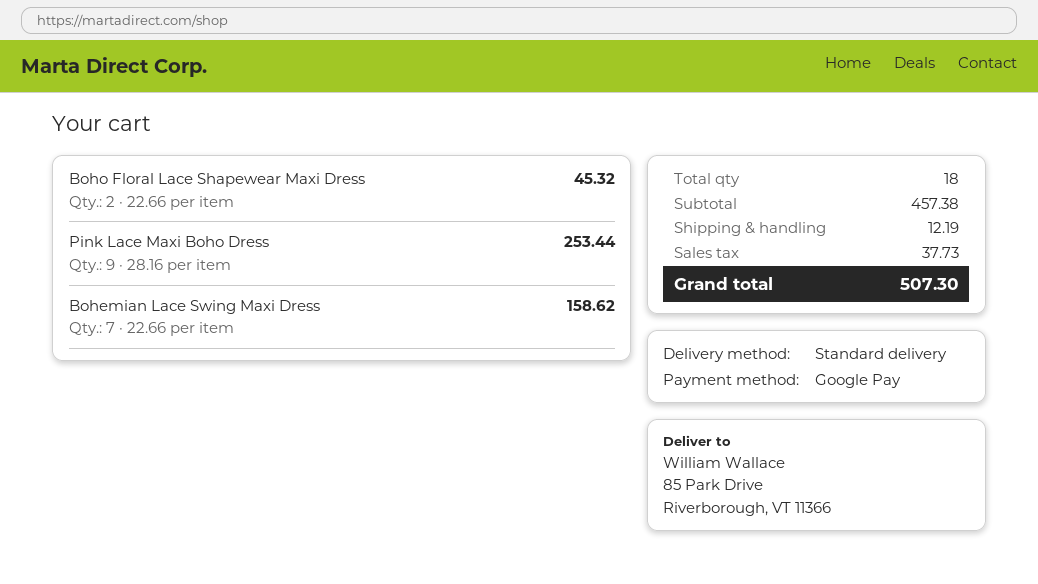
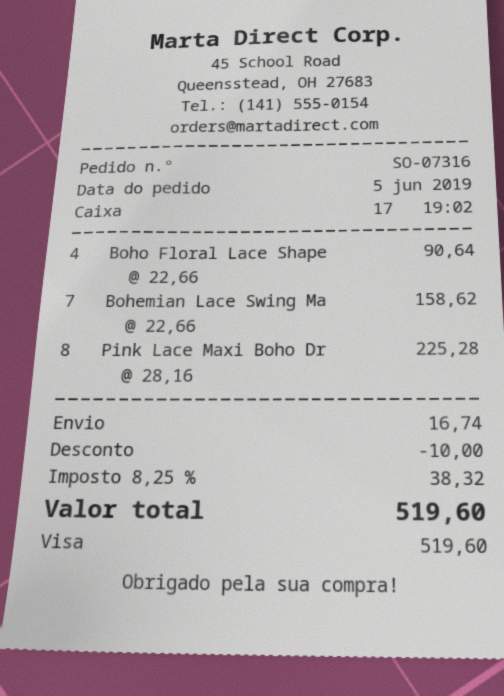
payment method: Google Pay -> Visa
Boho Floral Lace Shapewear Maxi Dress: 2 x 22.66 = 45.32 -> 4 x 22.66 = 90.64
Pink Lace Maxi Boho Dress: 9 x 28.16 = 253.44 -> 8 x 28.16 = 225.28
discount: none -> 10.00
shipping: 12.19 -> 16.74
tax: 37.73 -> 38.32
total: 507.30 -> 519.60

